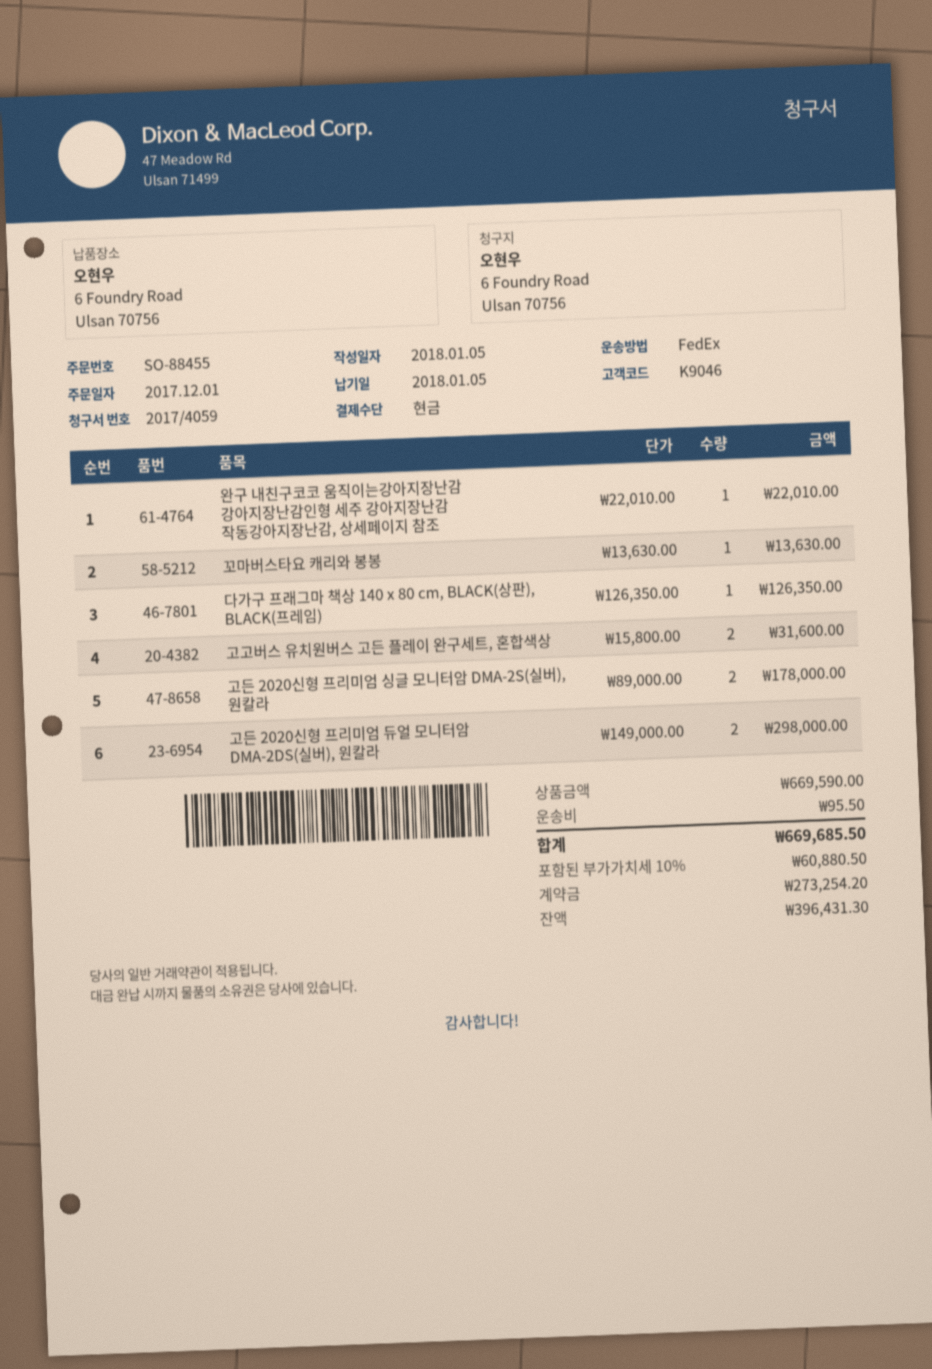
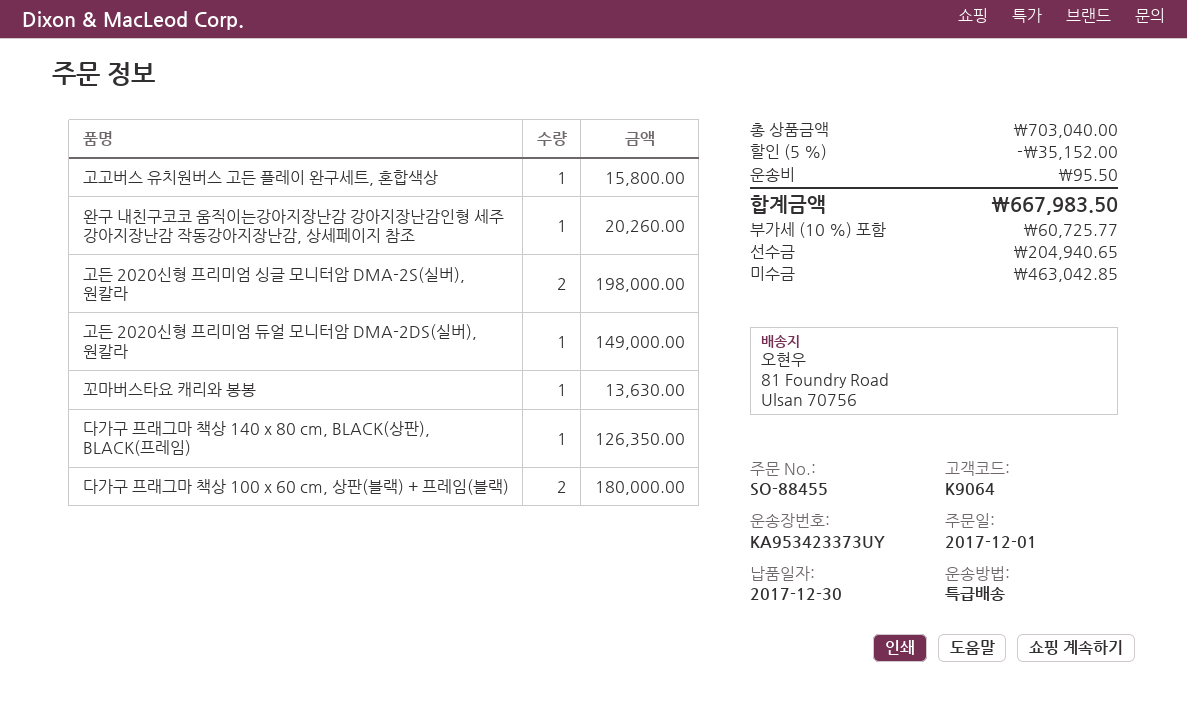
delivery date: 2018-01-05 -> 2017-12-30
customer number: K9046 -> K9064
shipping method: FedEx -> express
ship to: 6 Foundry Road, Ulsan 70756 -> 81 Foundry Road, Ulsan 70756
완구 내친구코코 움직이는강아지장난감 강아지장난감인형 세주 강아지장난감 작동강아지장난감, 상세페이지 참조: 1 for 22010.00 -> 1 for 20260.00
고고버스 유치원버스 고든 플레이 완구세트, 혼합색상: 2 for 31600.00 -> 1 for 15800.00
고든 2020신형 프리미엄 싱글 모니터암 DMA-2S(실버), 원칼라: 2 for 178000.00 -> 2 for 198000.00
고든 2020신형 프리미엄 듀얼 모니터암 DMA-2DS(실버), 원칼라: 2 for 298000.00 -> 1 for 149000.00
다가구 프래그마 책상 100 x 60 cm, 상판(블랙) + 프레임(블랙): none -> 2 for 180000.00
subtotal: 669590.00 -> 703040.00
discount: none -> 5% = 35152.00
tax: 10% = 60880.50 -> 10% = 60725.77
total: 669685.50 -> 667983.50
deposit: 273254.20 -> 204940.65
balance: 396431.30 -> 463042.85

